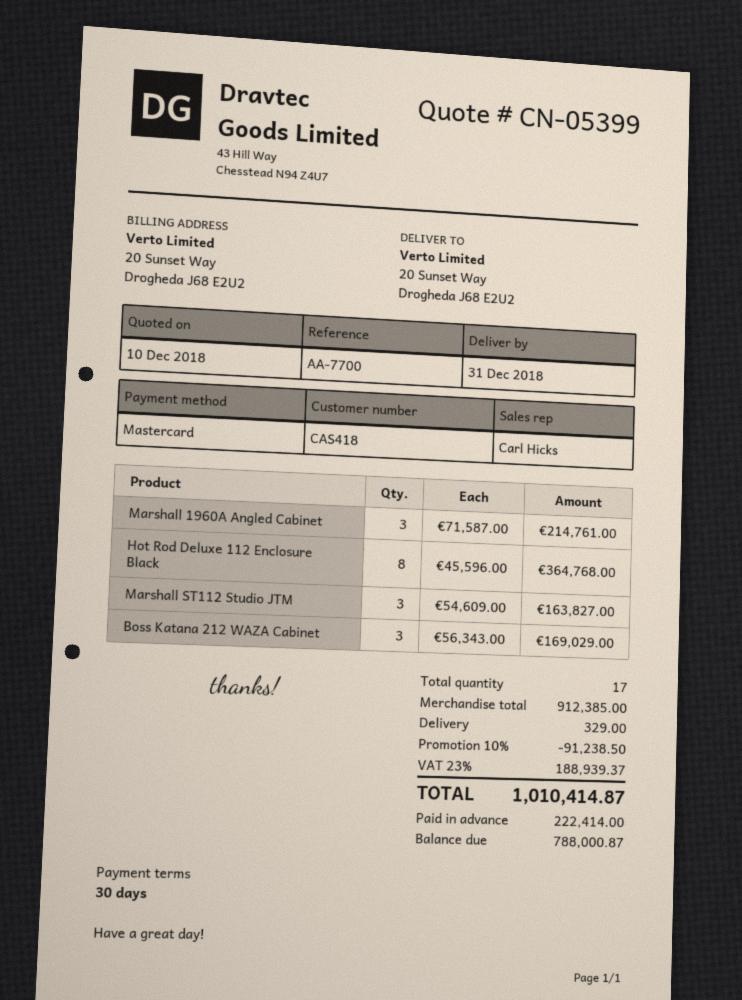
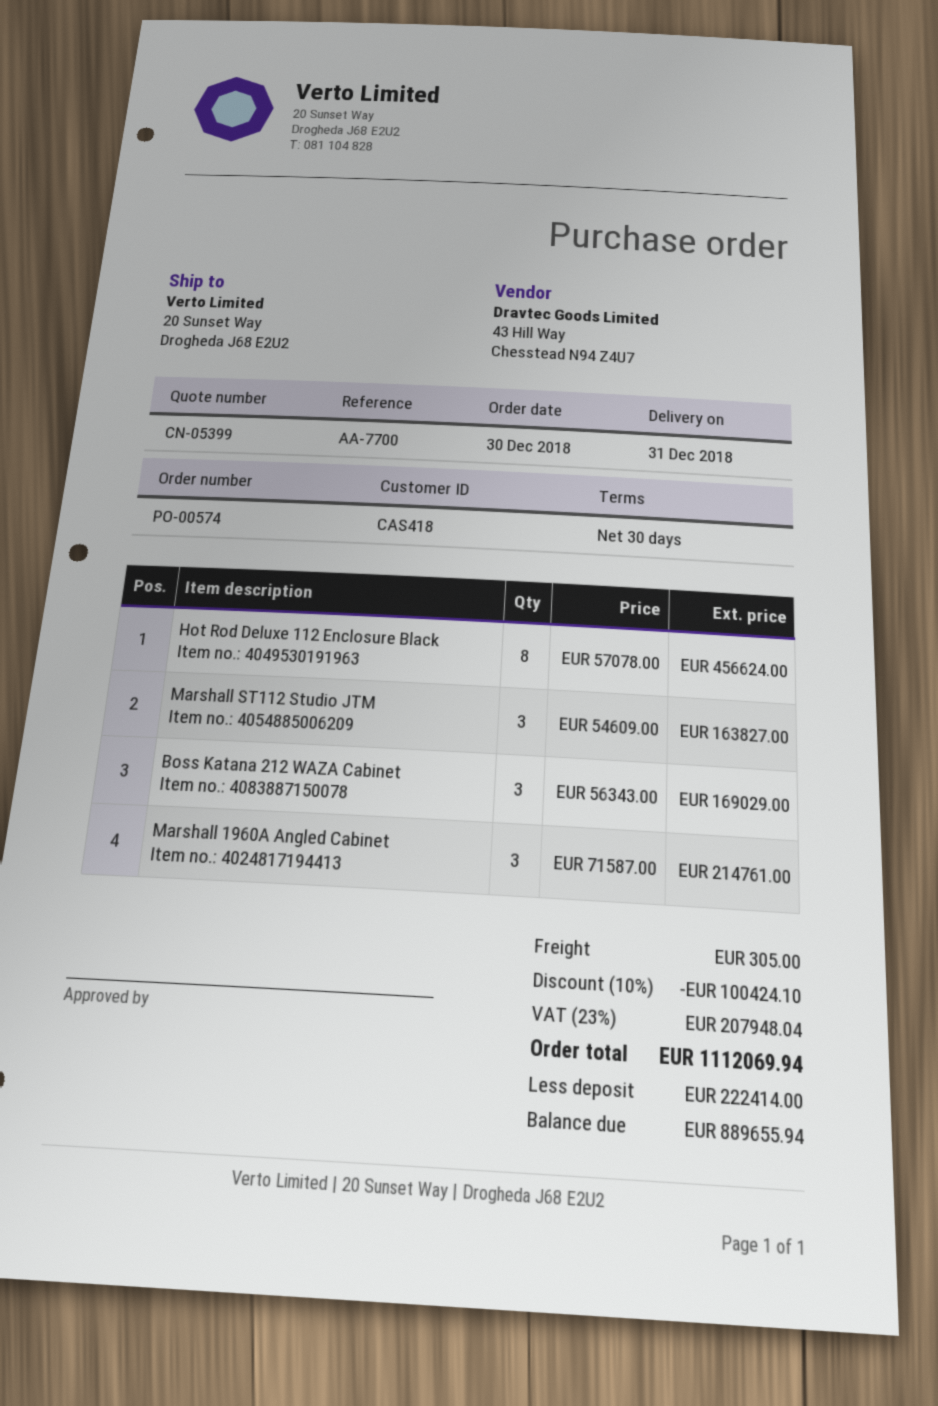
Hot Rod Deluxe 112 Enclosure Black: 8 x 45596.00 = 364768.00 -> 8 x 57078.00 = 456624.00
discount: 10% = 91238.50 -> 10% = 100424.10
shipping: 329.00 -> 305.00
tax: 23% = 188939.37 -> 23% = 207948.04
total: 1010414.87 -> 1112069.94
balance: 788000.87 -> 889655.94

